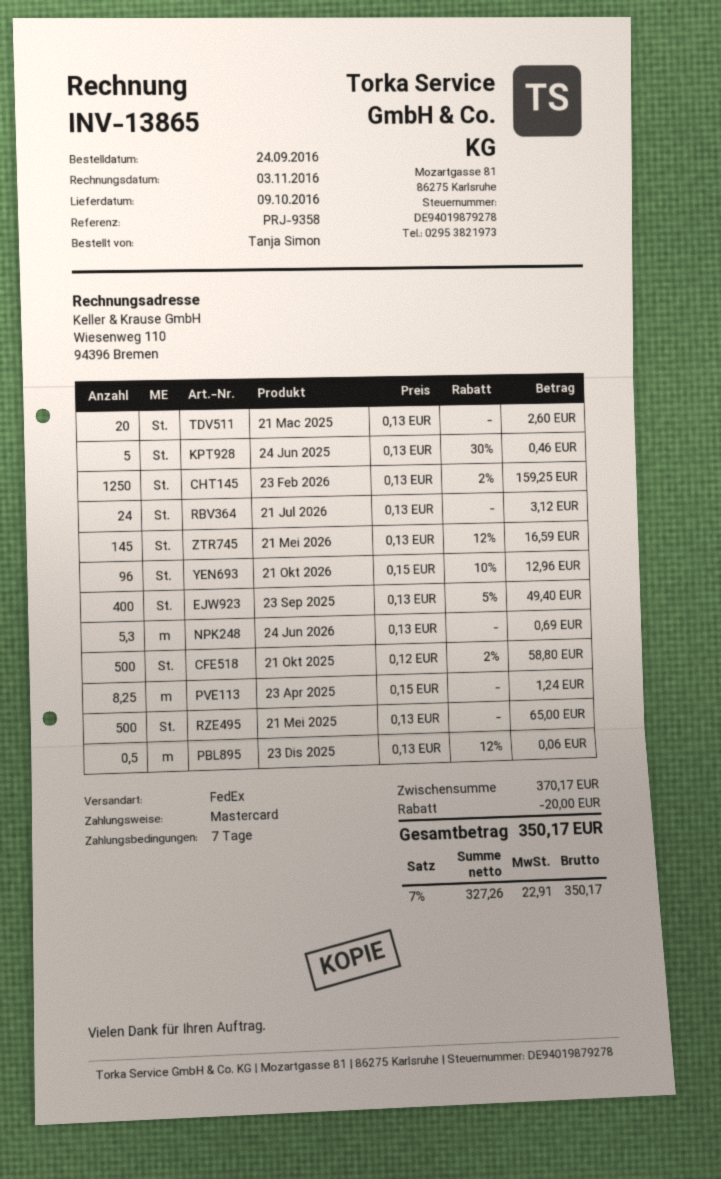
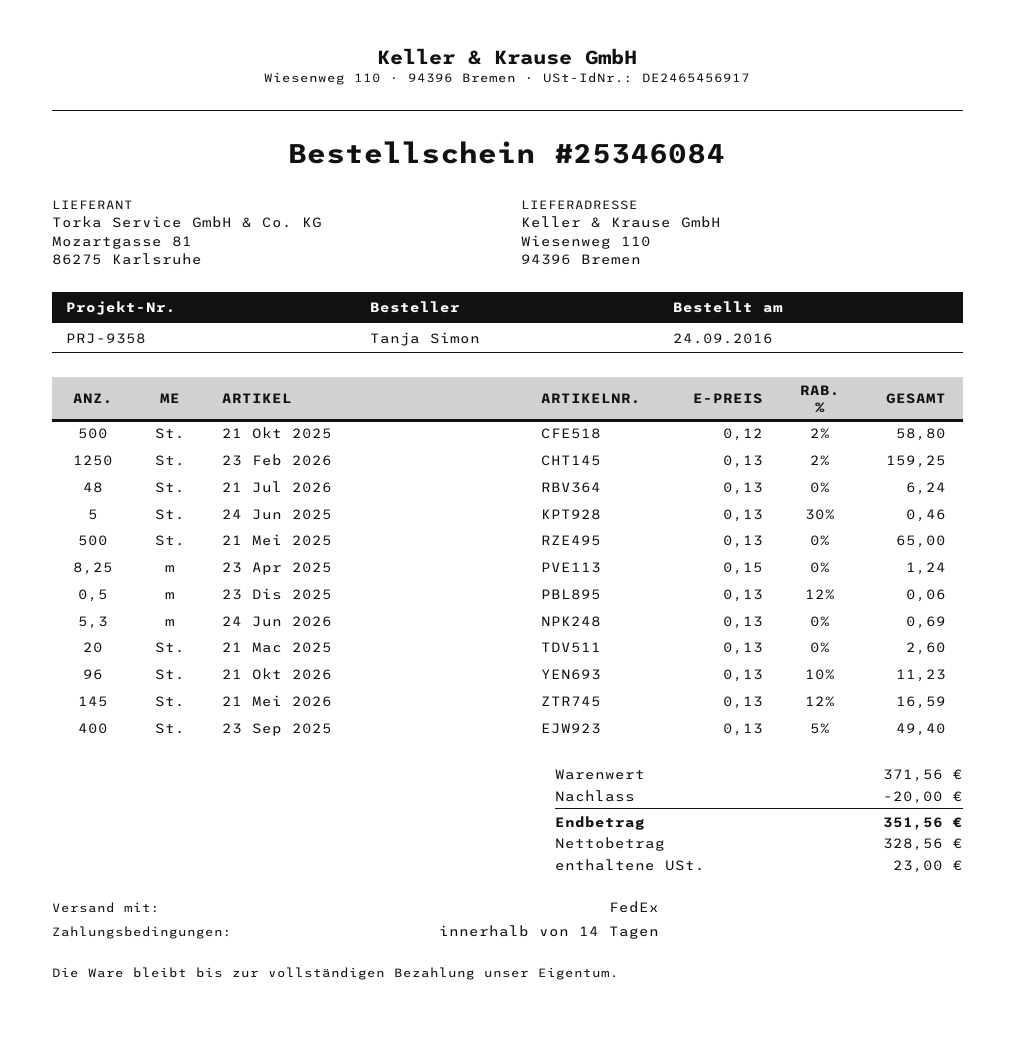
payment terms: 7 days -> 14 days
21 Jul 2026: 24 x 0.13 = 3.12 -> 48 x 0.13 = 6.24
21 Okt 2026: 96 x 0.15 - 10% = 12.96 -> 96 x 0.13 - 10% = 11.23
subtotal: 370.17 -> 371.56
net: 327.26 -> 328.56
tax: 22.91 -> 23.00
total: 350.17 -> 351.56

